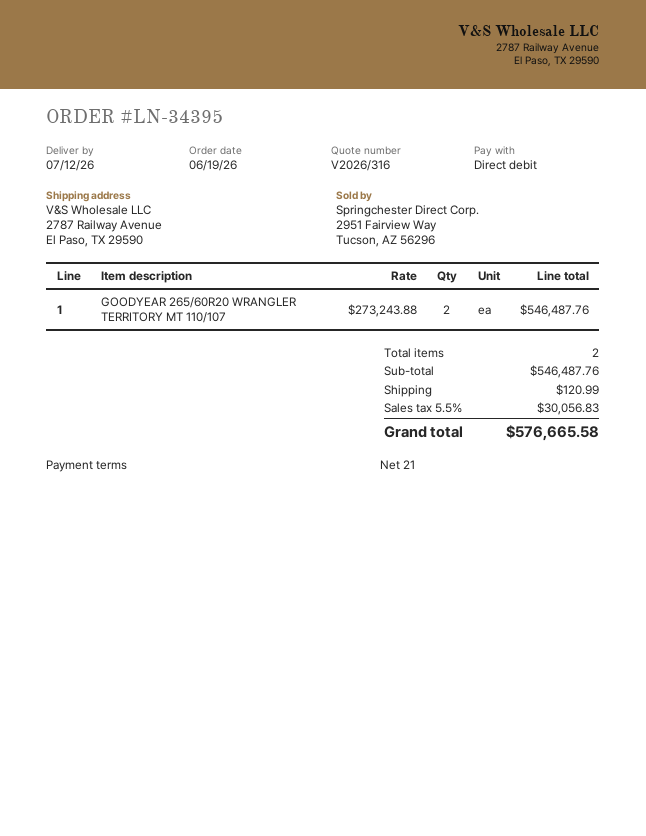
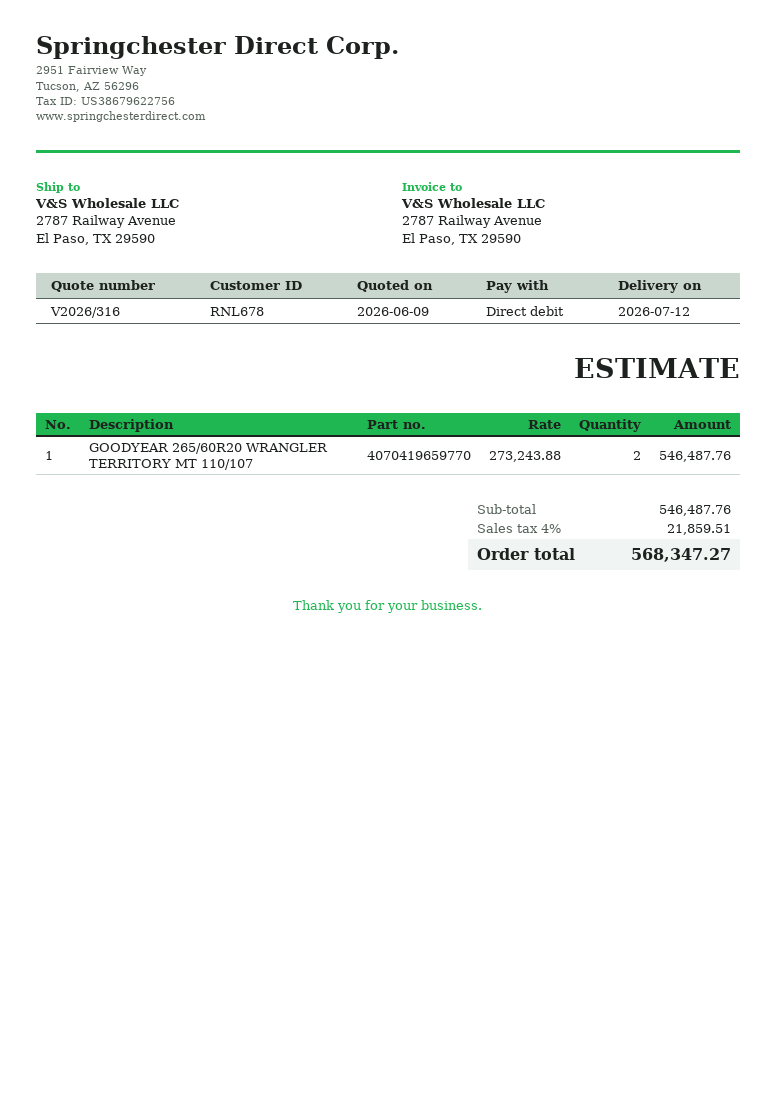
shipping: 120.99 -> none
tax: 5.5% = 30056.83 -> 4% = 21859.51
total: 576665.58 -> 568347.27

